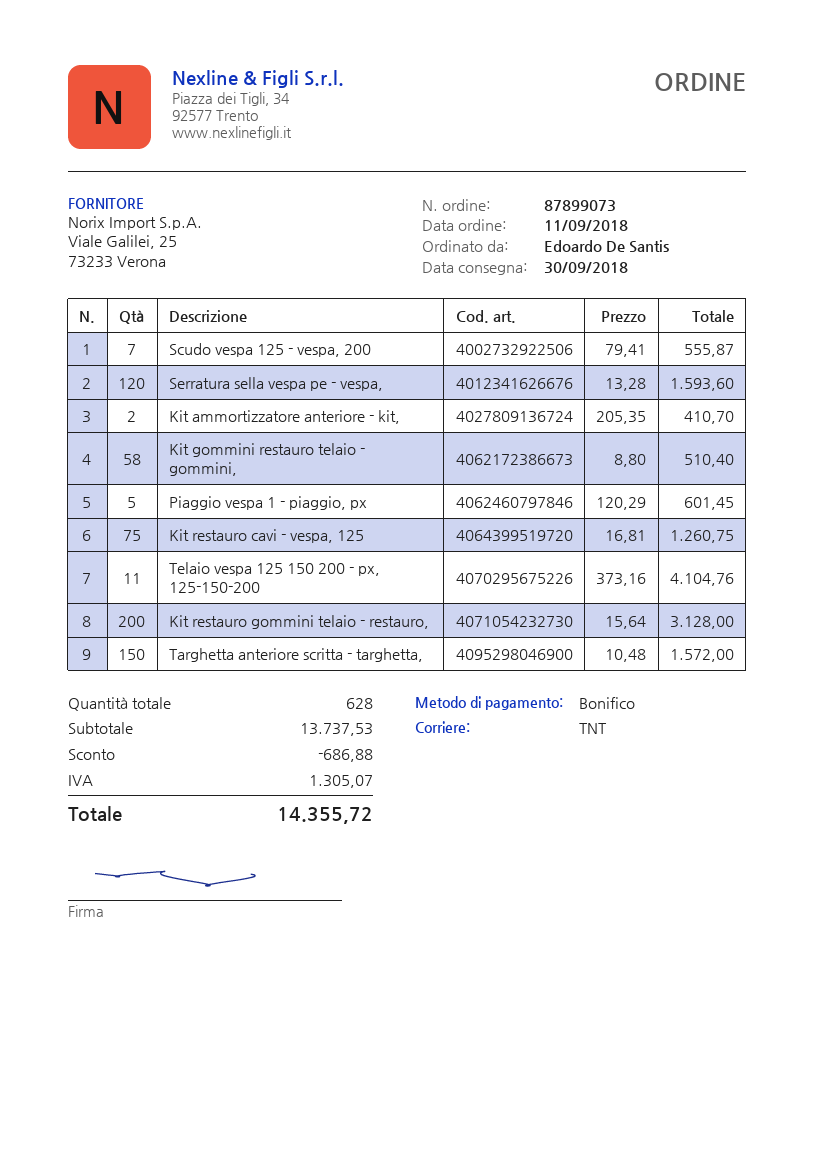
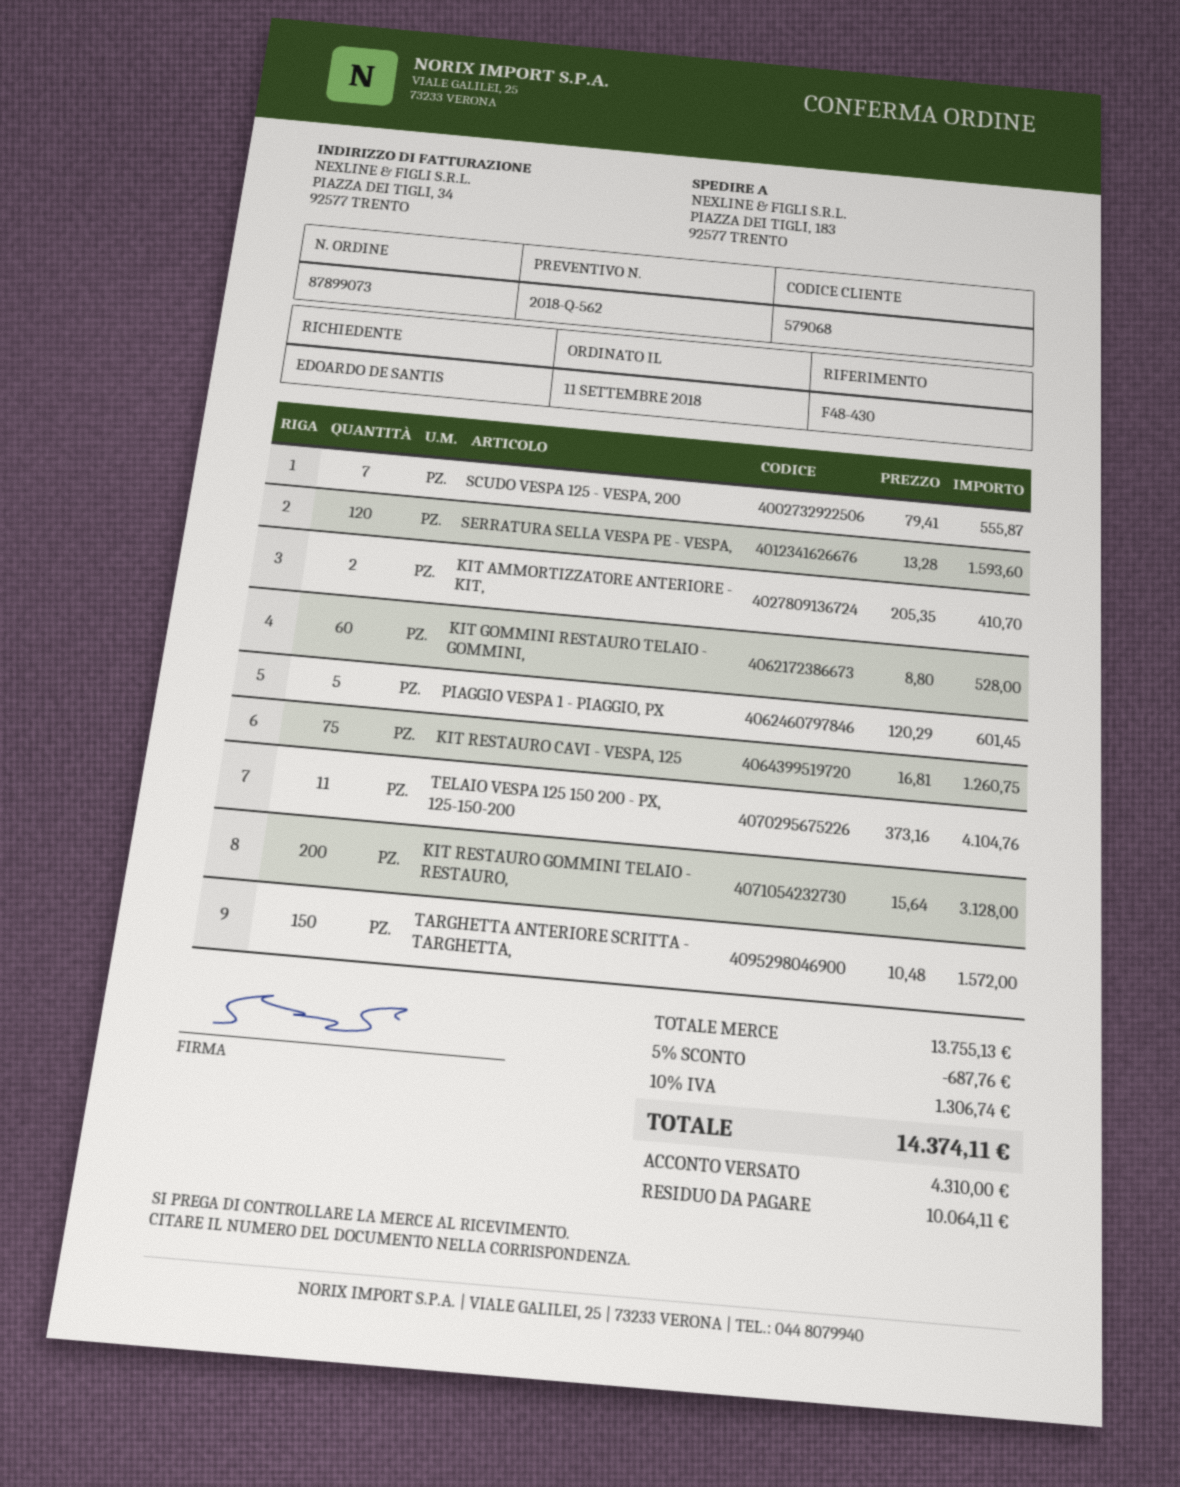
Kit gommini restauro telaio - gommini,: 58 x 8.80 = 510.40 -> 60 x 8.80 = 528.00
subtotal: 13737.53 -> 13755.13
discount: 686.88 -> 687.76
tax: 1305.07 -> 1306.74
total: 14355.72 -> 14374.11

